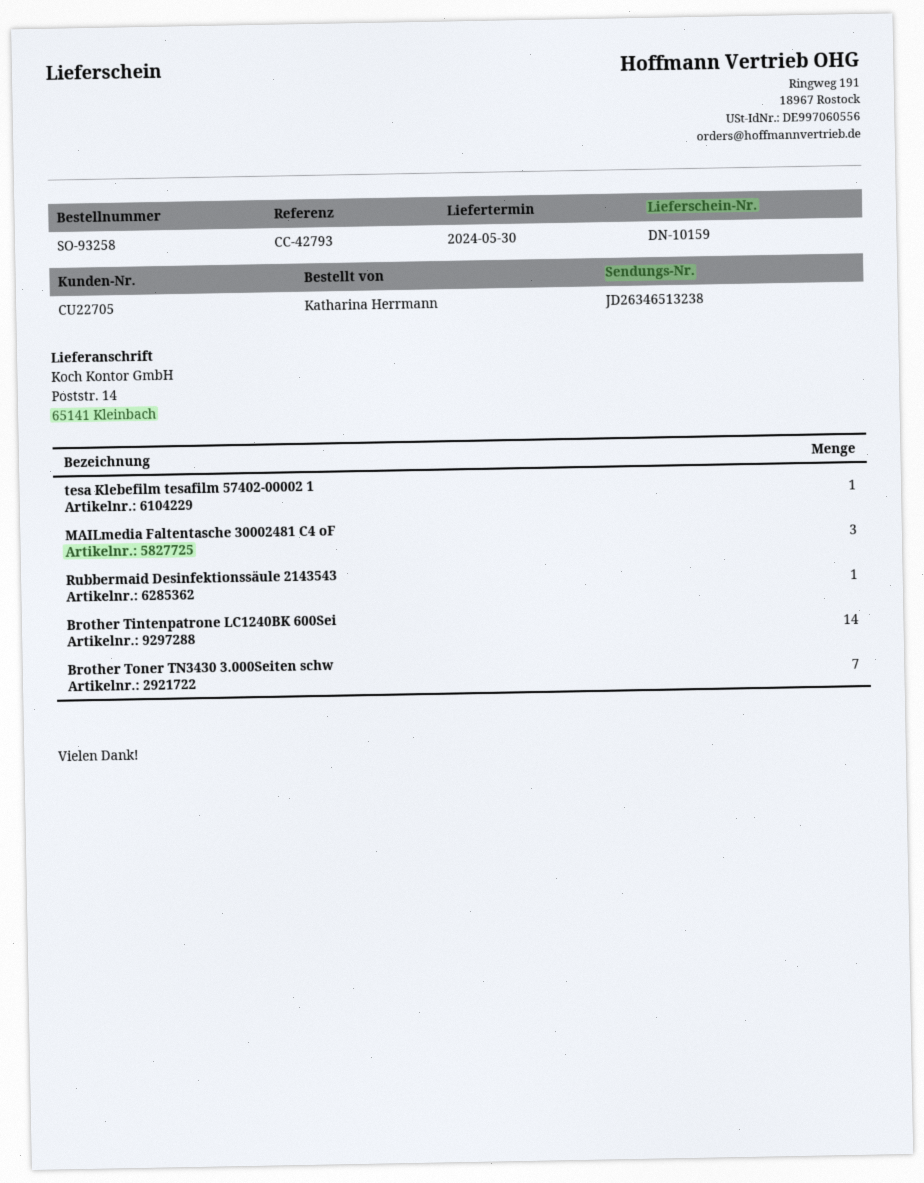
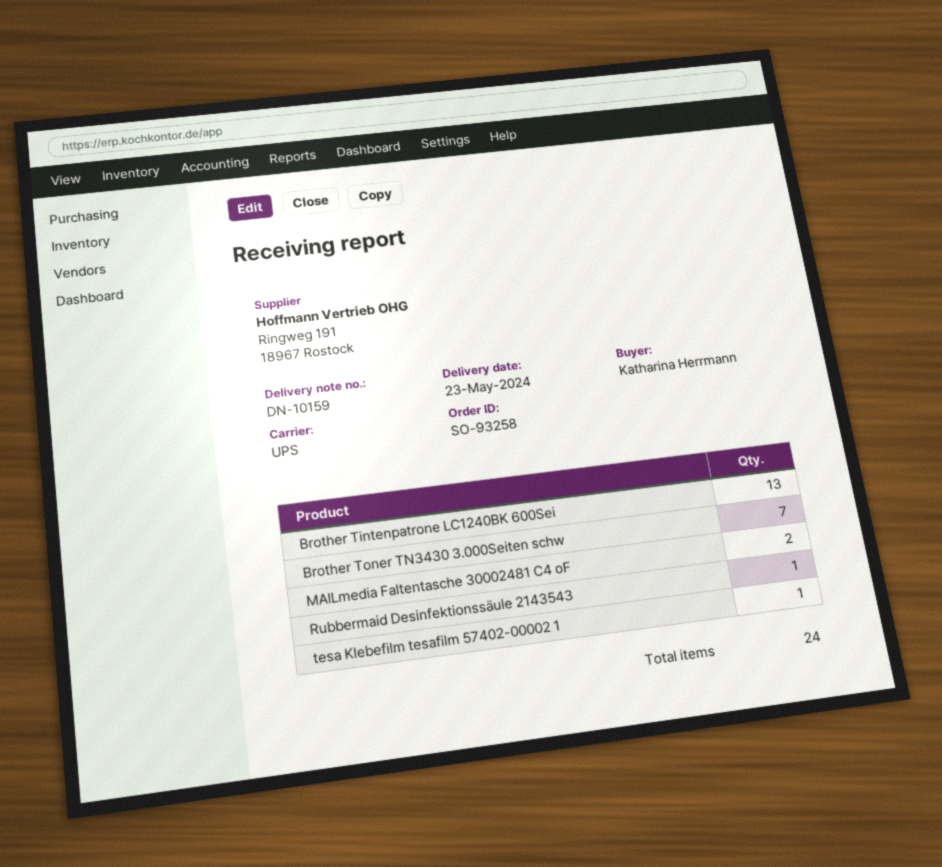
delivery date: 2024-05-30 -> 2024-05-23
MAILmedia Faltentasche 30002481 C4 oF: 3 -> 2
Brother Tintenpatrone LC1240BK 600Sei: 14 -> 13

